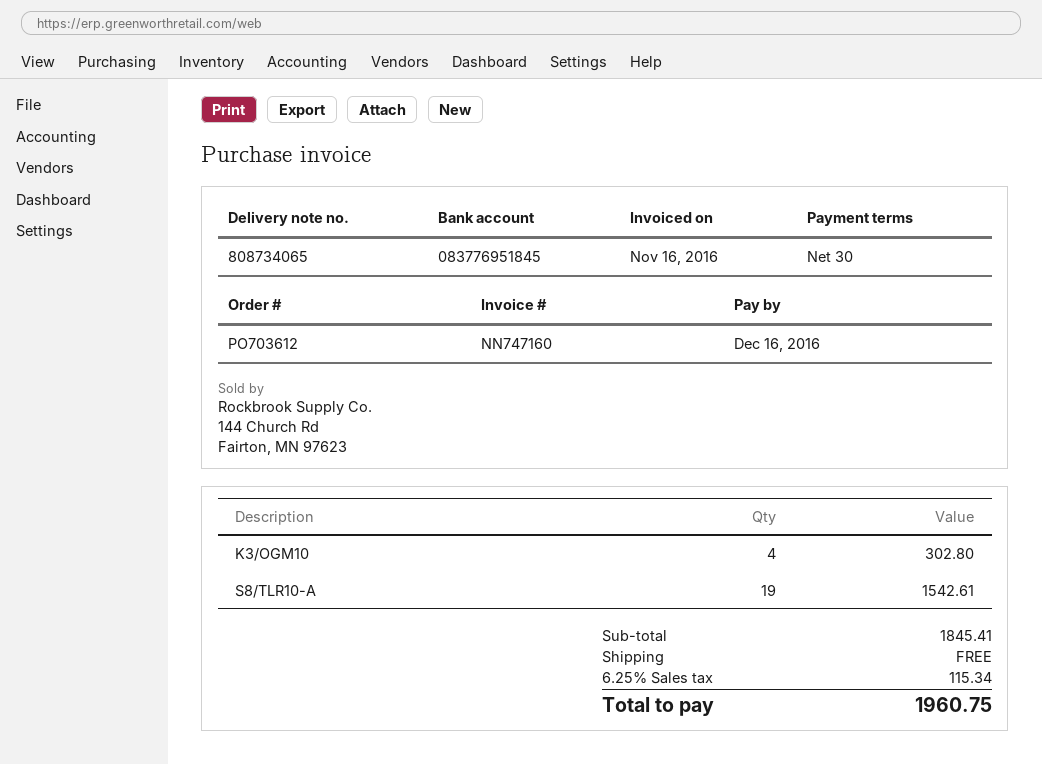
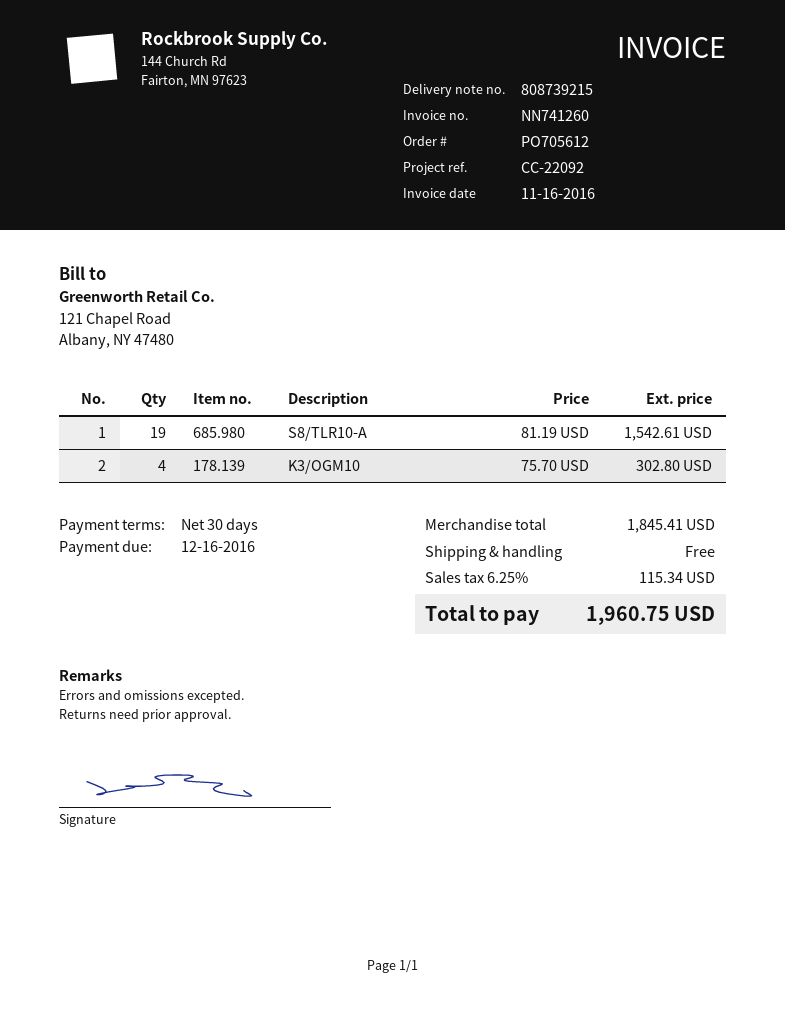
order number: PO703612 -> PO705612
delivery note number: 808734065 -> 808739215
invoice number: NN747160 -> NN741260

